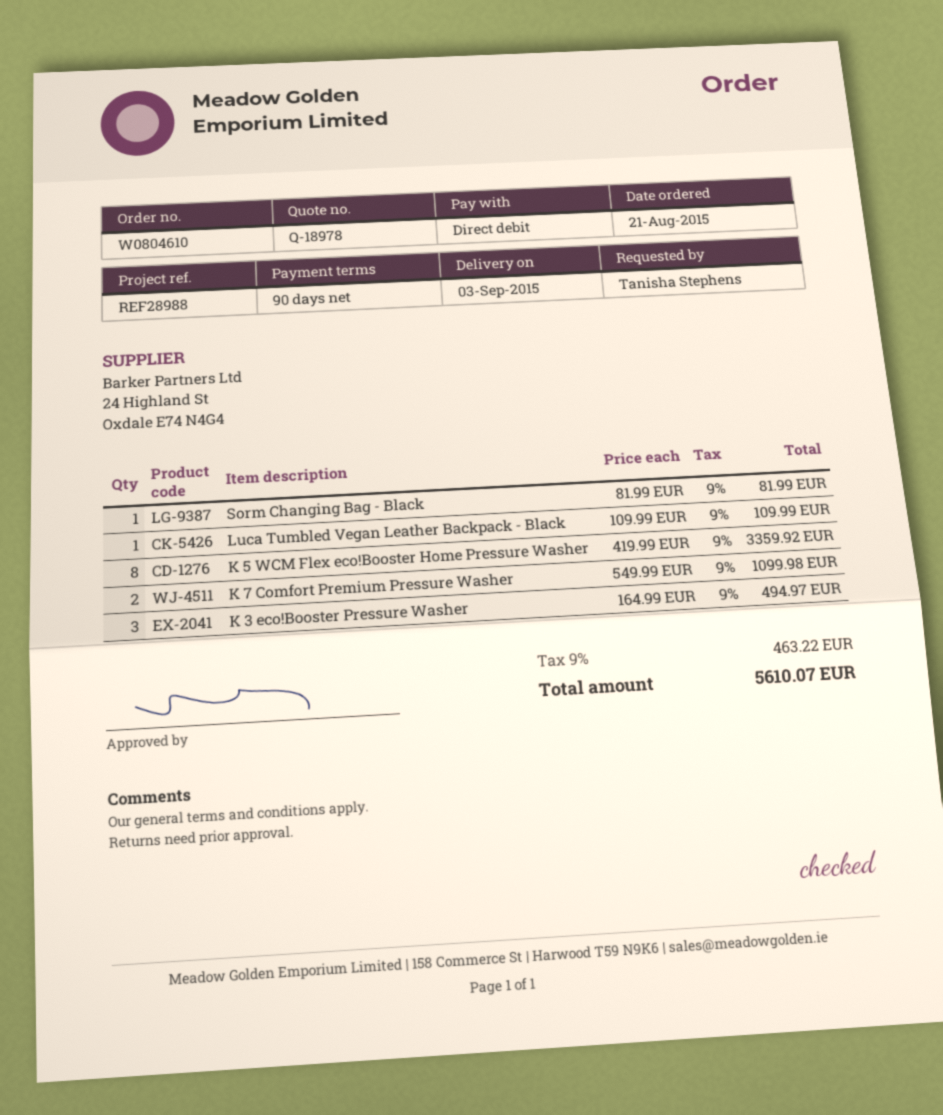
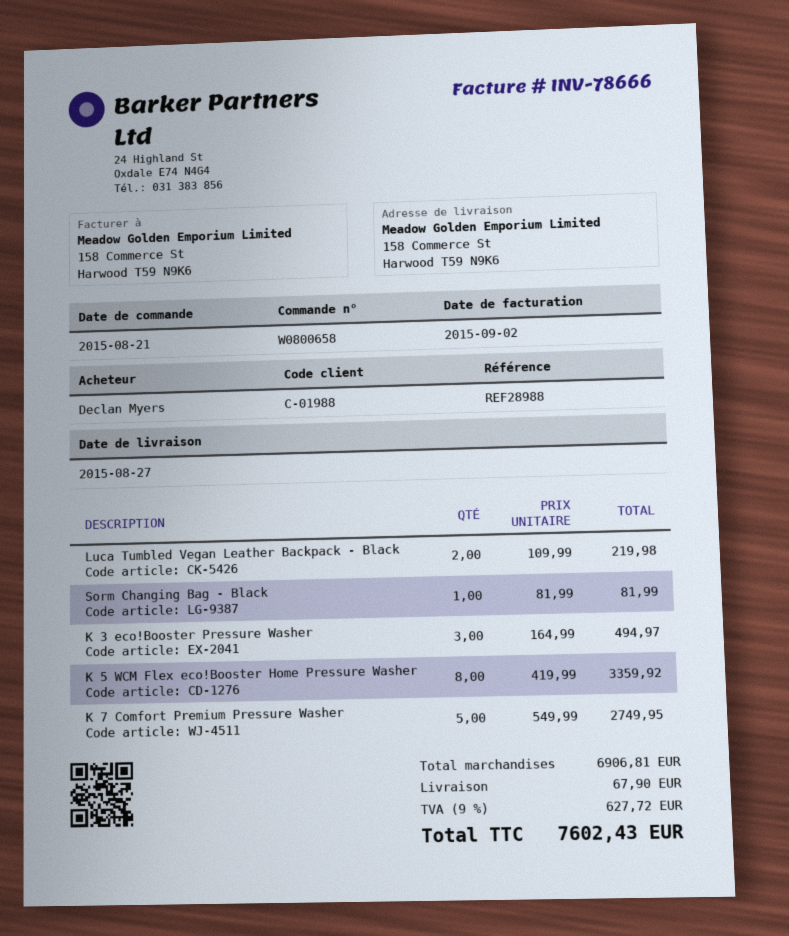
order number: W0804610 -> W0800658
delivery date: 2015-09-03 -> 2015-08-27
ordered by: Tanisha Stephens -> Declan Myers
Luca Tumbled Vegan Leather Backpack - Black: 1 x 109.99 = 109.99 -> 2 x 109.99 = 219.98
K 7 Comfort Premium Pressure Washer: 2 x 549.99 = 1099.98 -> 5 x 549.99 = 2749.95
shipping: none -> 67.90
tax: 9% = 463.22 -> 9% = 627.72
total: 5610.07 -> 7602.43

